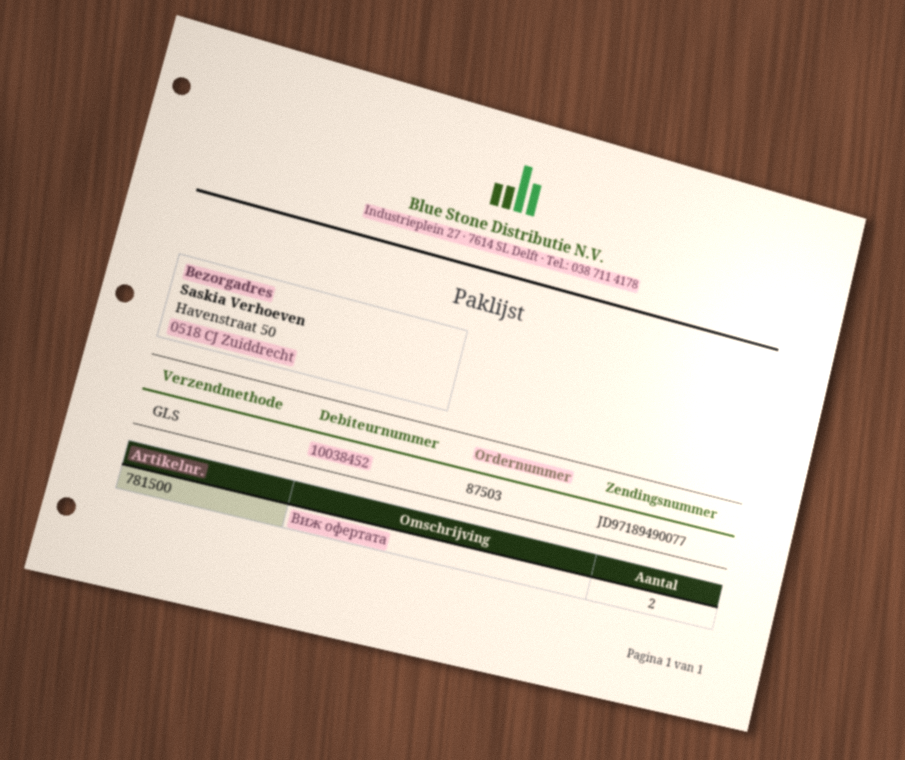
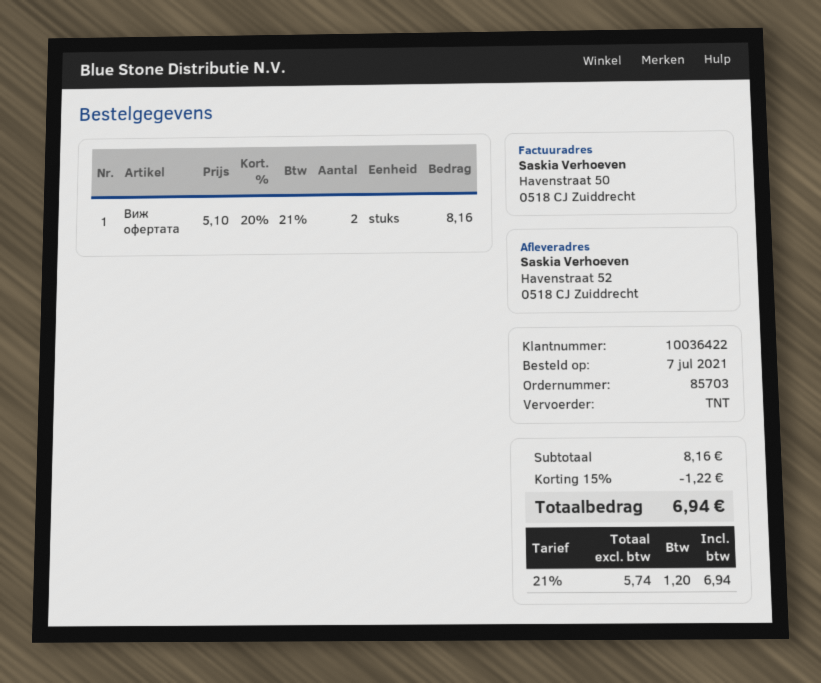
order number: 87503 -> 85703
customer number: 10038452 -> 10036422
shipping method: GLS -> TNT
ship to: Havenstraat 50, 0518 CJ Zuiddrecht -> Havenstraat 52, 0518 CJ Zuiddrecht

